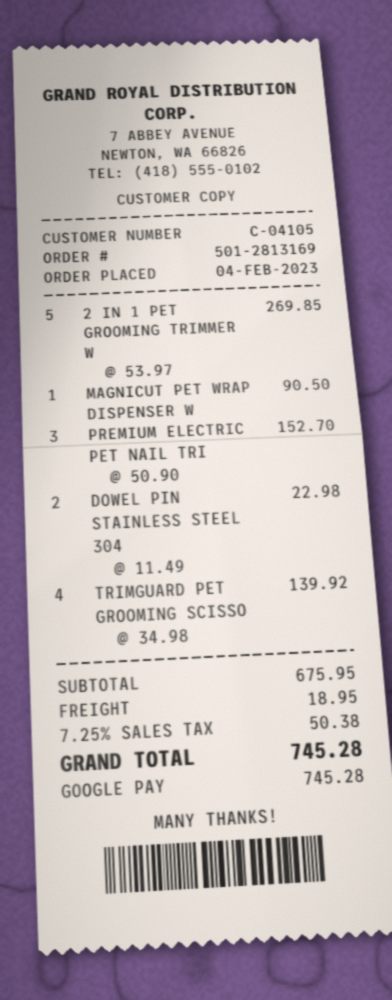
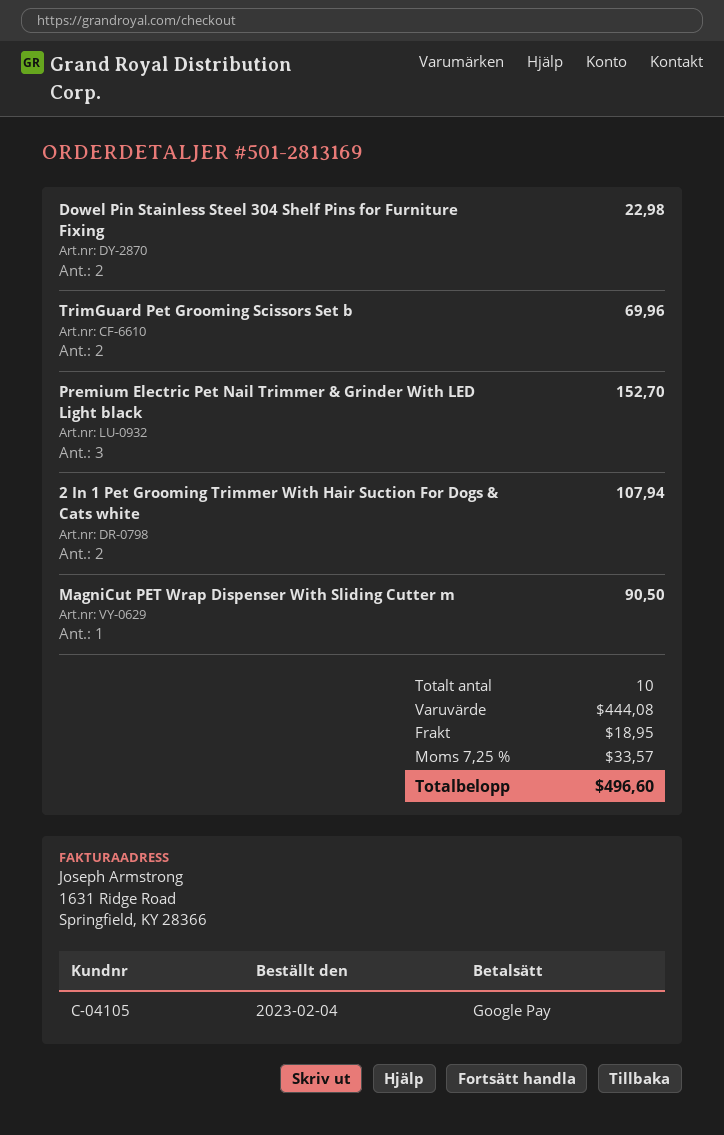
2 IN 1 PET GROOMING TRIMMER W: 5 for 269.85 -> 2 for 107.94
TRIMGUARD PET GROOMING SCISSO: 4 for 139.92 -> 2 for 69.96
subtotal: 675.95 -> 444.08
tax: 7.25% = 50.38 -> 7.25% = 33.57
total: 745.28 -> 496.60

